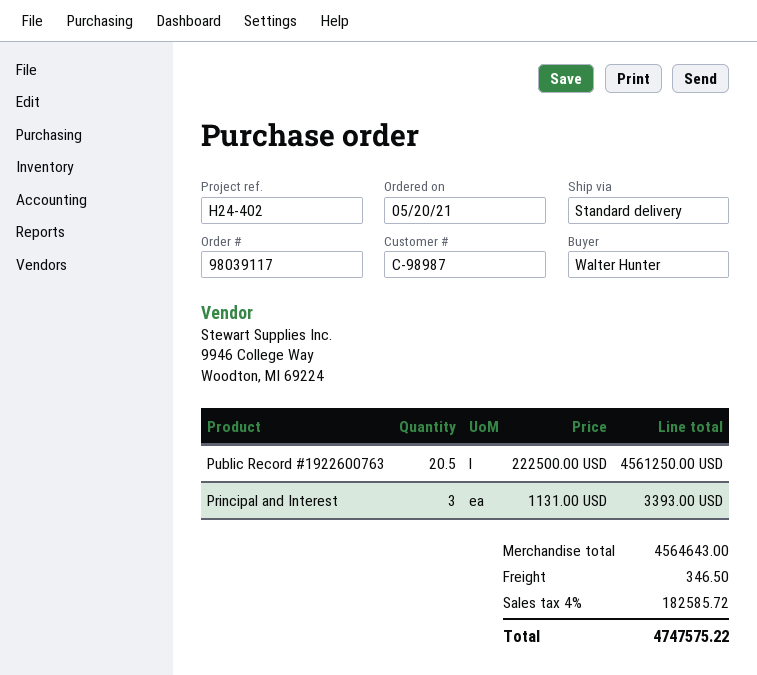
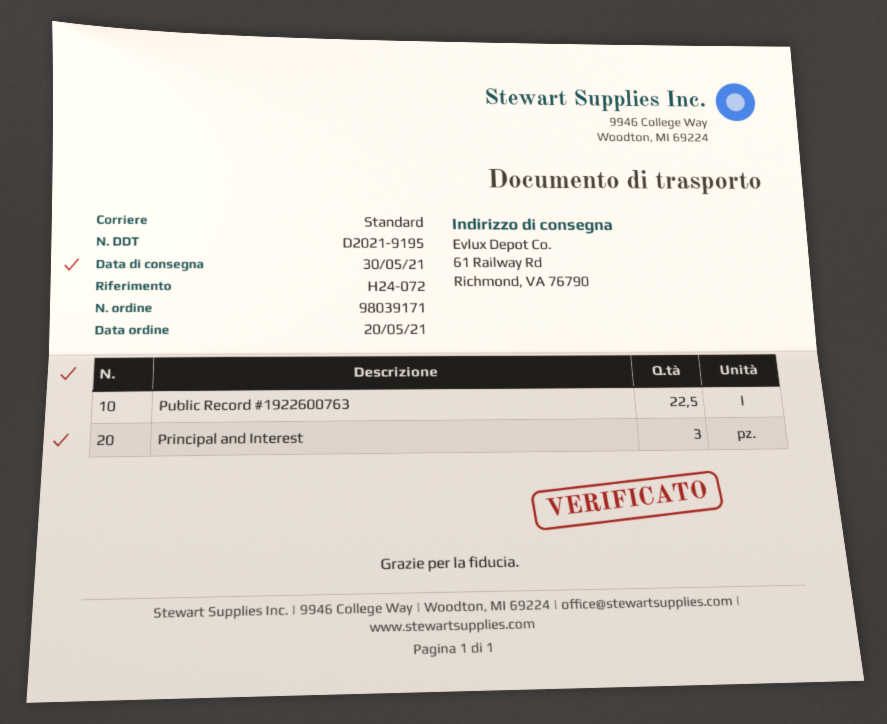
order number: 98039117 -> 98039171
reference: H24-402 -> H24-072
Public Record #1922600763: 20.5 -> 22.5

